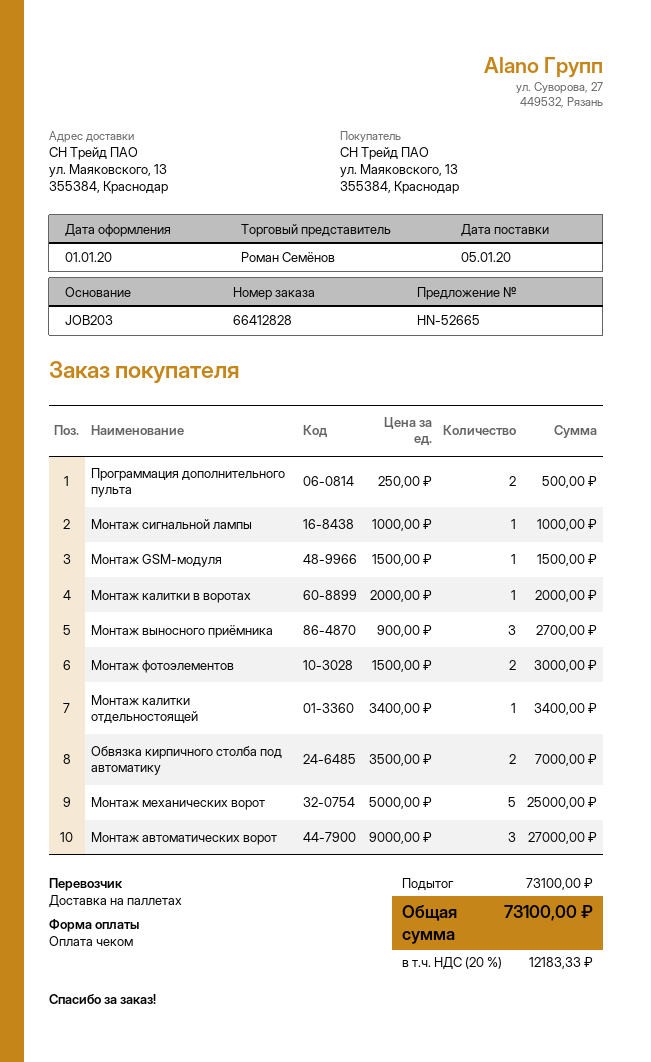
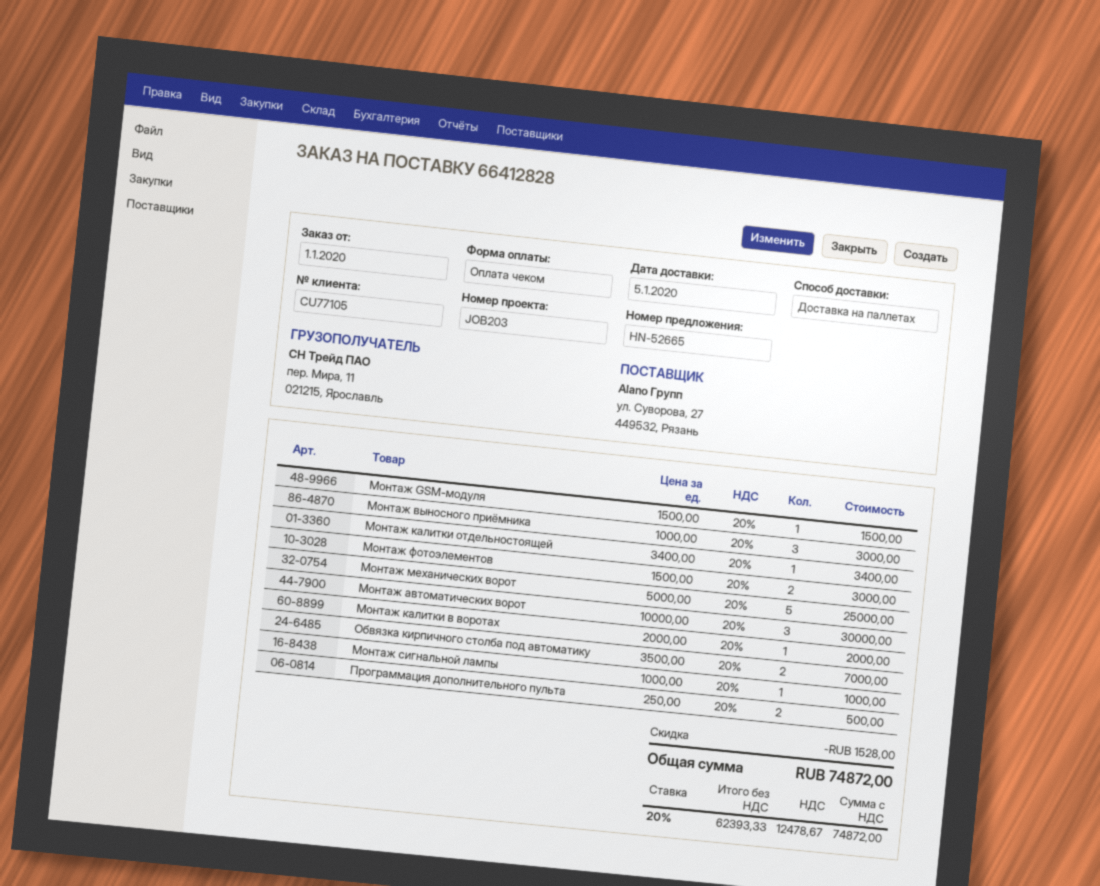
ship to: ул. Маяковского, 13, 355384, Краснодар -> пер. Мира, 11, 021215, Ярославль
Монтаж выносного приёмника: 3 x 900.00 = 2700.00 -> 3 x 1000.00 = 3000.00
Монтаж автоматических ворот: 3 x 9000.00 = 27000.00 -> 3 x 10000.00 = 30000.00
discount: none -> 1528.00
tax: 20% = 12183.33 -> 20% = 12478.67
total: 73100.00 -> 74872.00

